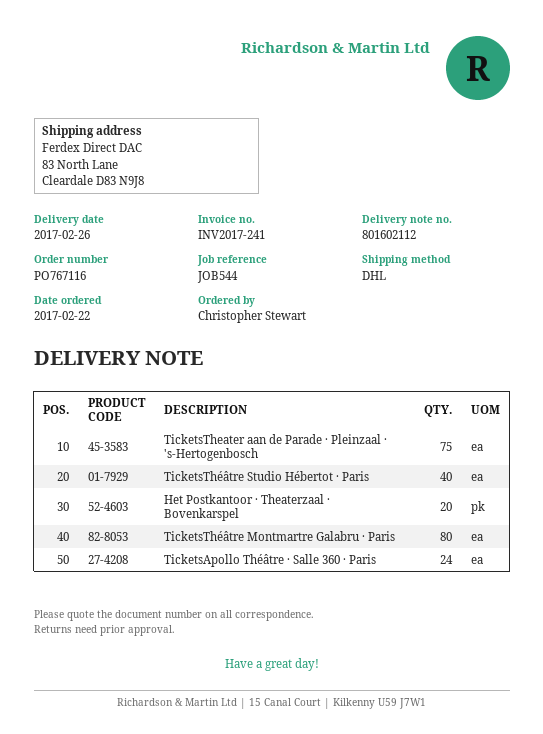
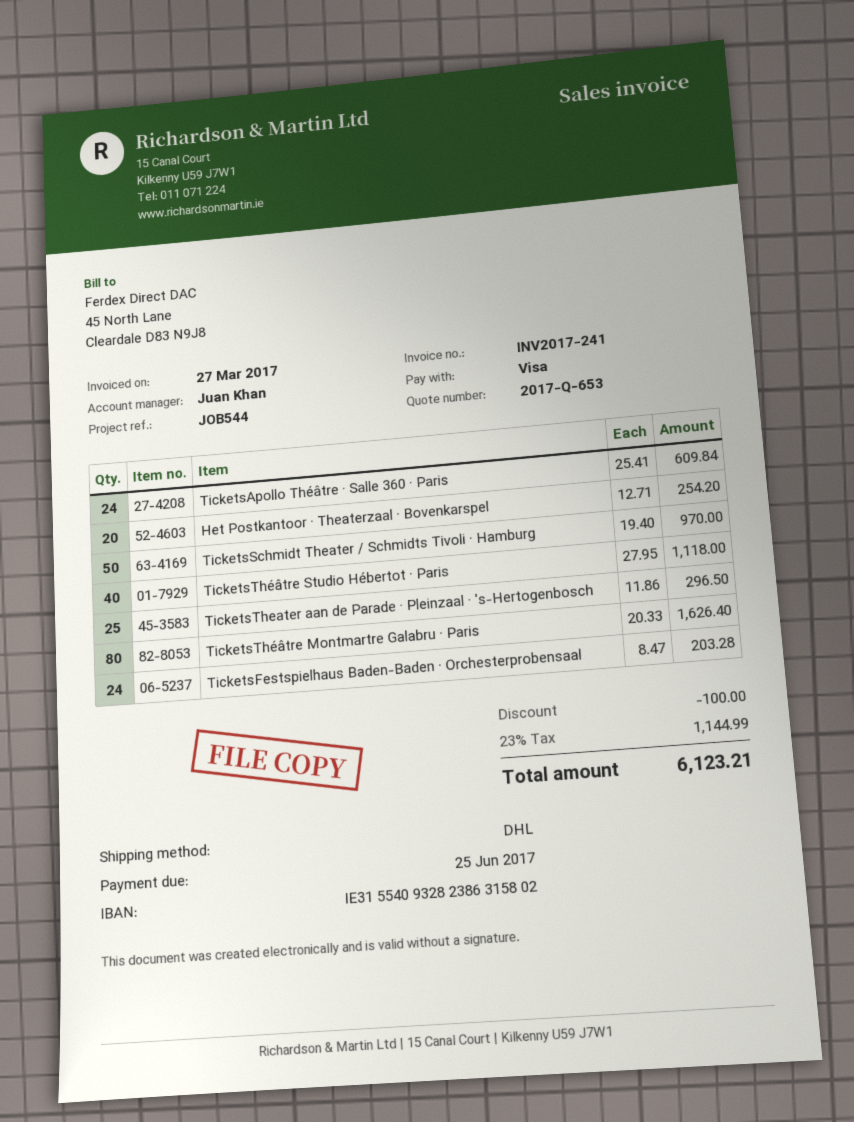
TicketsTheater aan de Parade · Pleinzaal · 's-Hertogenbosch: 75 -> 25
TicketsSchmidt Theater / Schmidts Tivoli · Hamburg: none -> 50
TicketsFestspielhaus Baden-Baden · Orchesterprobensaal: none -> 24

